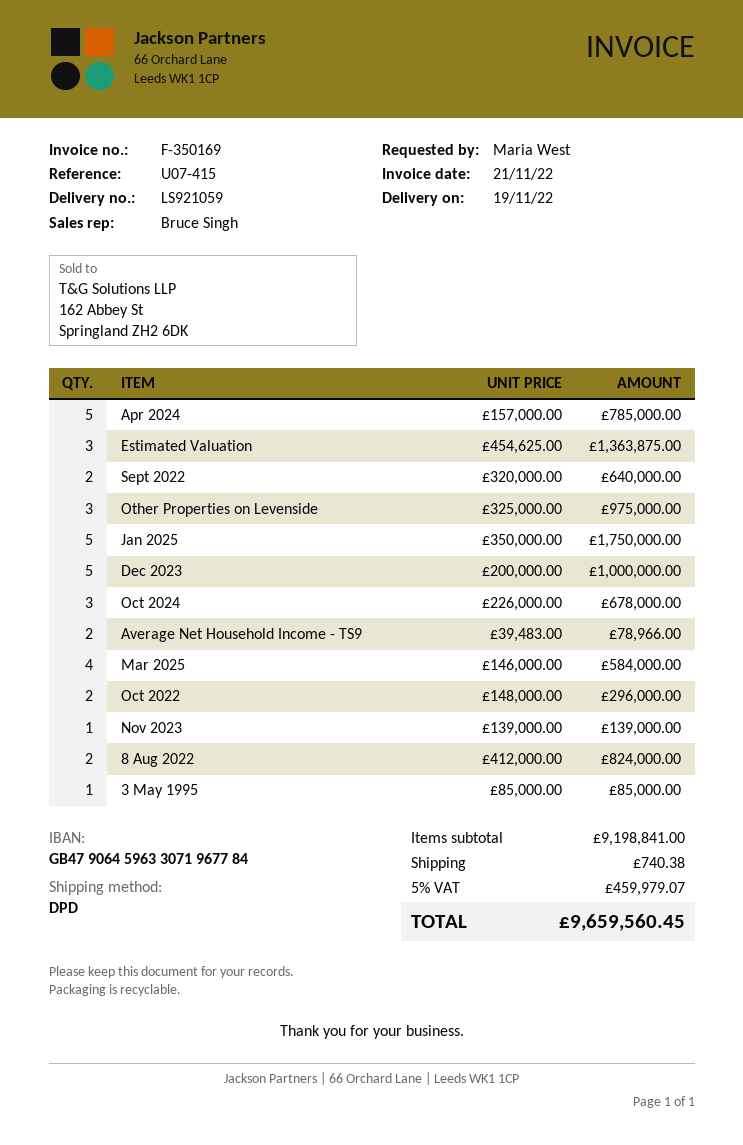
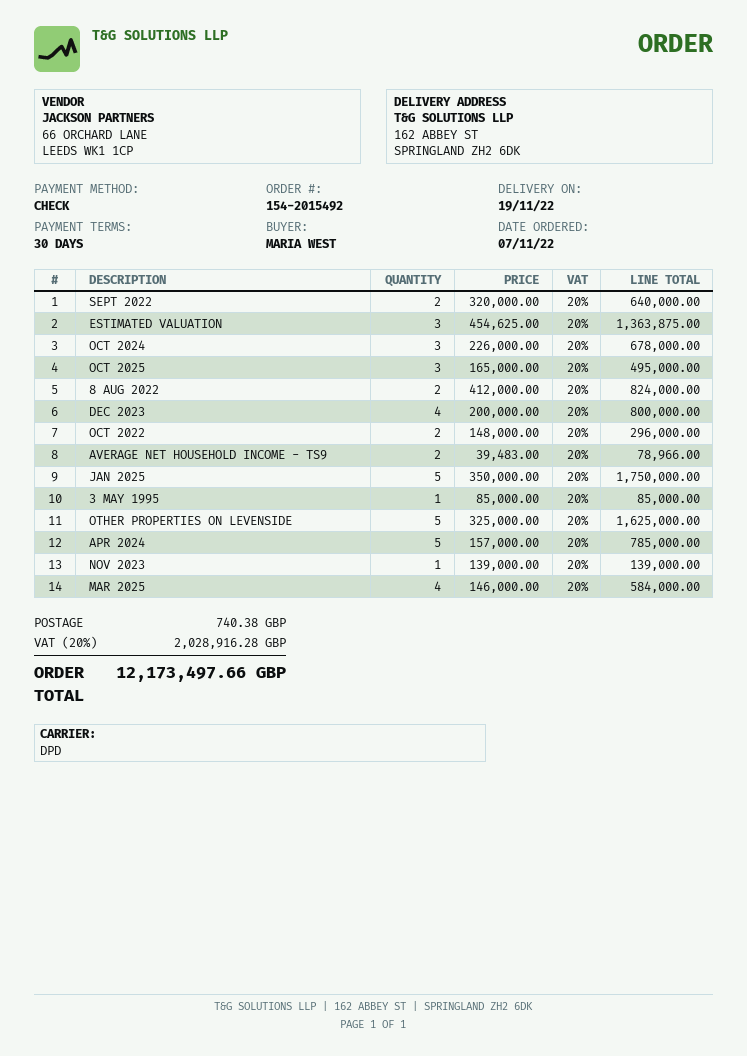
Other Properties on Levenside: 3 x 325000.00 = 975000.00 -> 5 x 325000.00 = 1625000.00
Dec 2023: 5 x 200000.00 = 1000000.00 -> 4 x 200000.00 = 800000.00
OCT 2025: none -> 3 x 165000.00 = 495000.00
tax: 5% = 459979.07 -> 20% = 2028916.28
total: 9659560.45 -> 12173497.66

